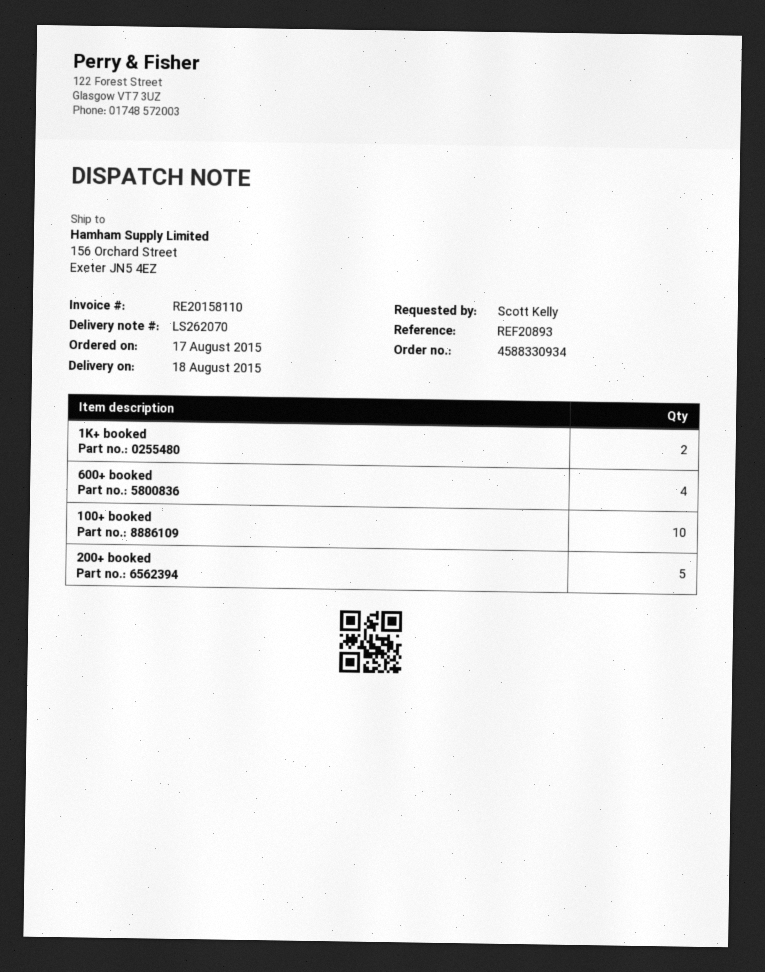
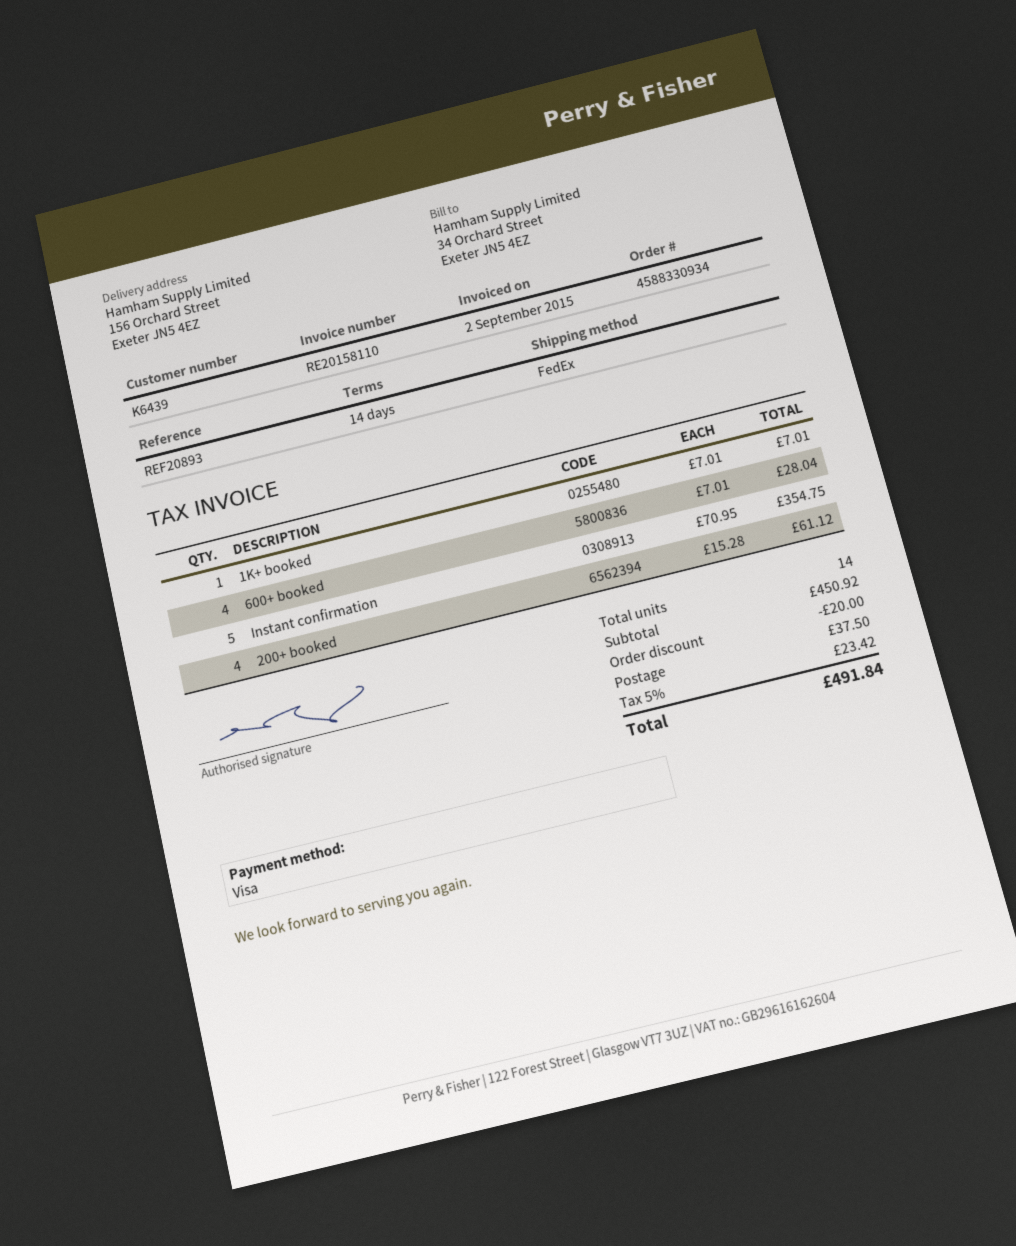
1K+ booked: 2 -> 1
100+ booked: 10 -> none
200+ booked: 5 -> 4
Instant confirmation: none -> 5

